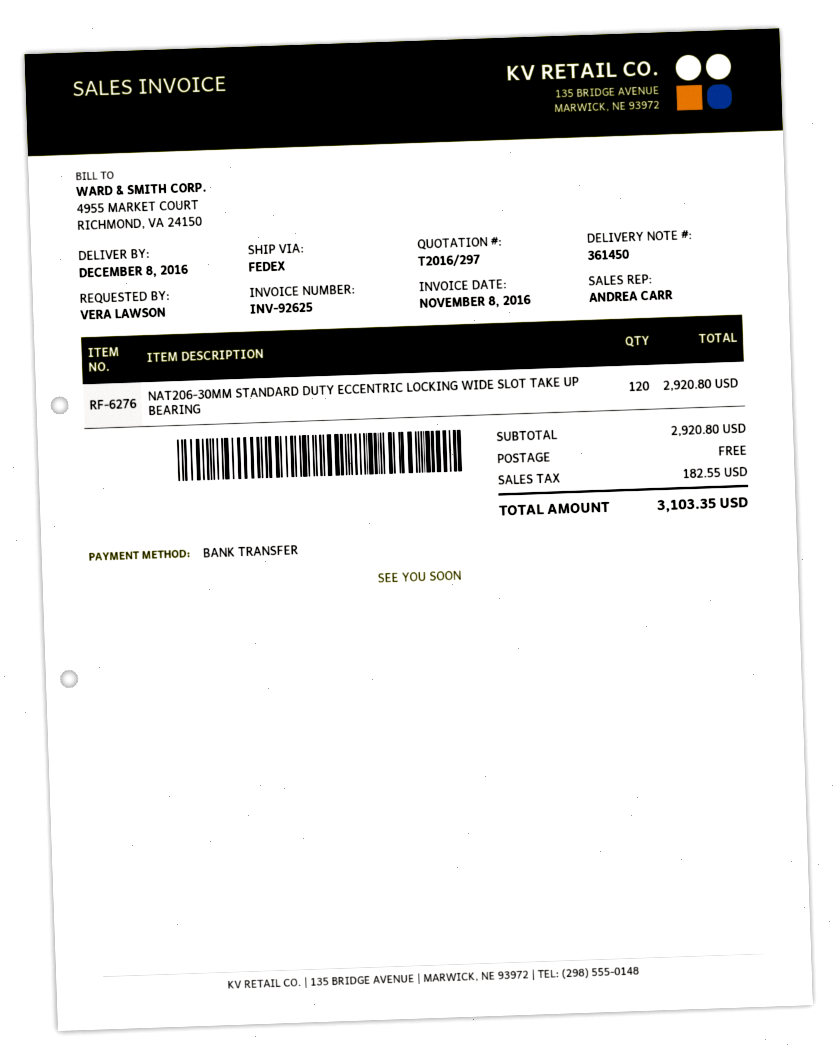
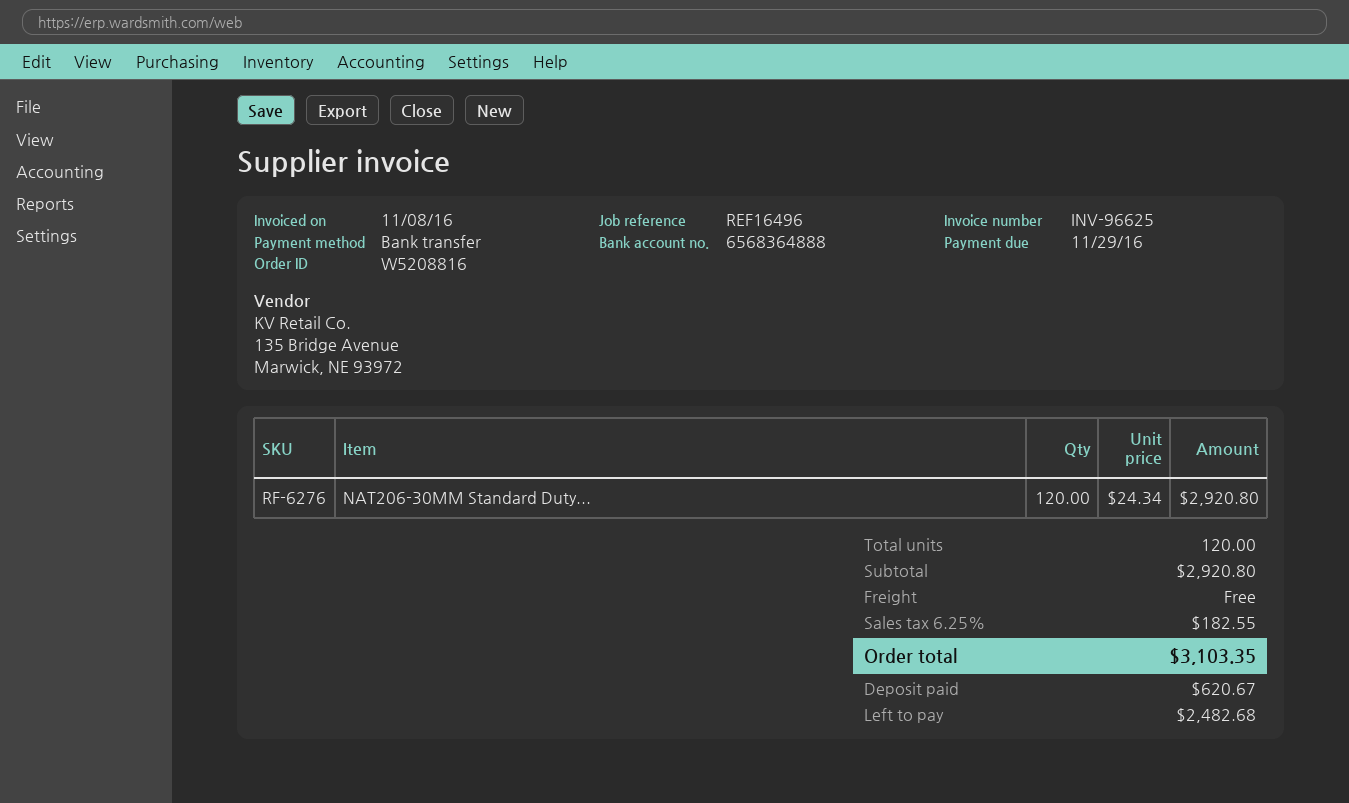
invoice number: INV-92625 -> INV-96625

